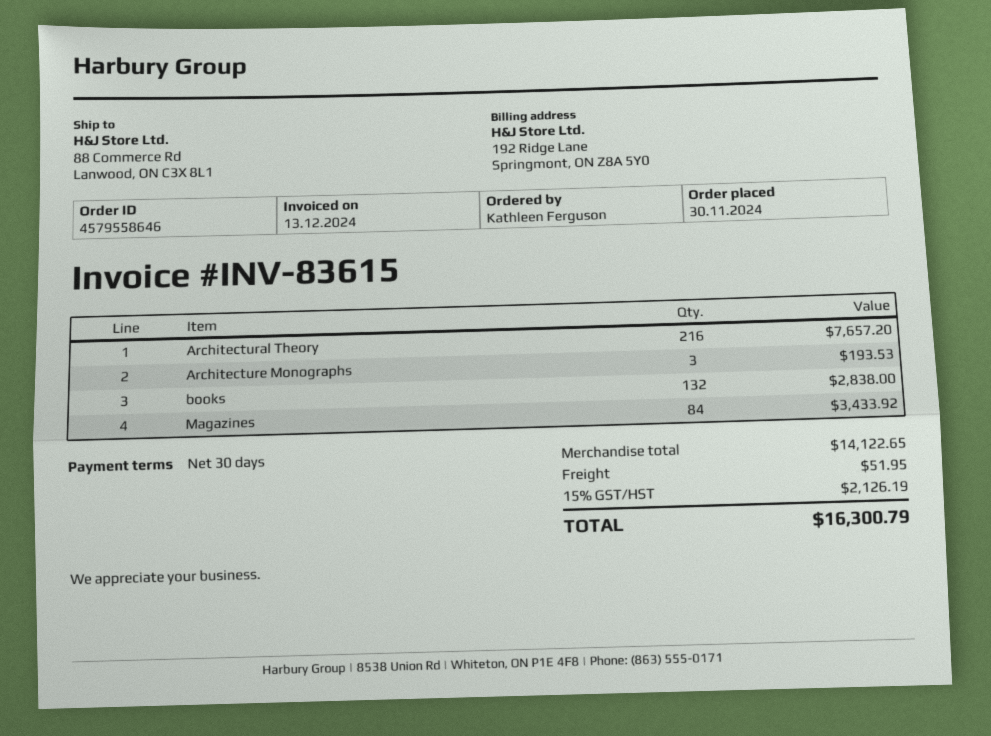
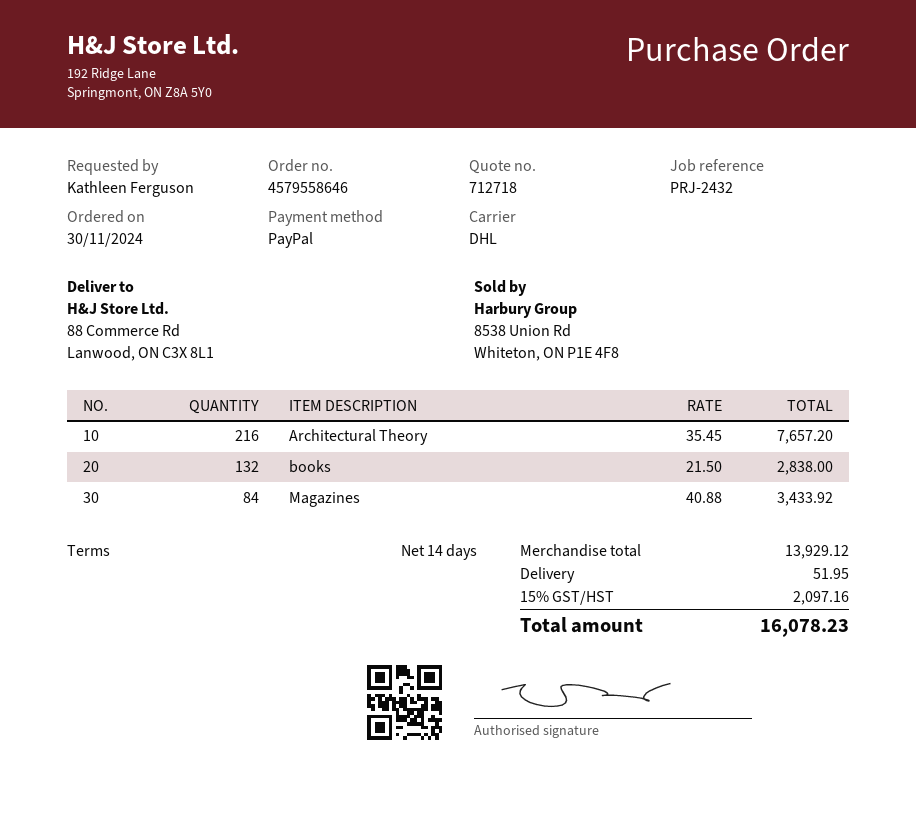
payment terms: 30 days -> 14 days
Architecture Monographs: 3 for 193.53 -> none
subtotal: 14122.65 -> 13929.12
tax: 15% = 2126.19 -> 15% = 2097.16
total: 16300.79 -> 16078.23

